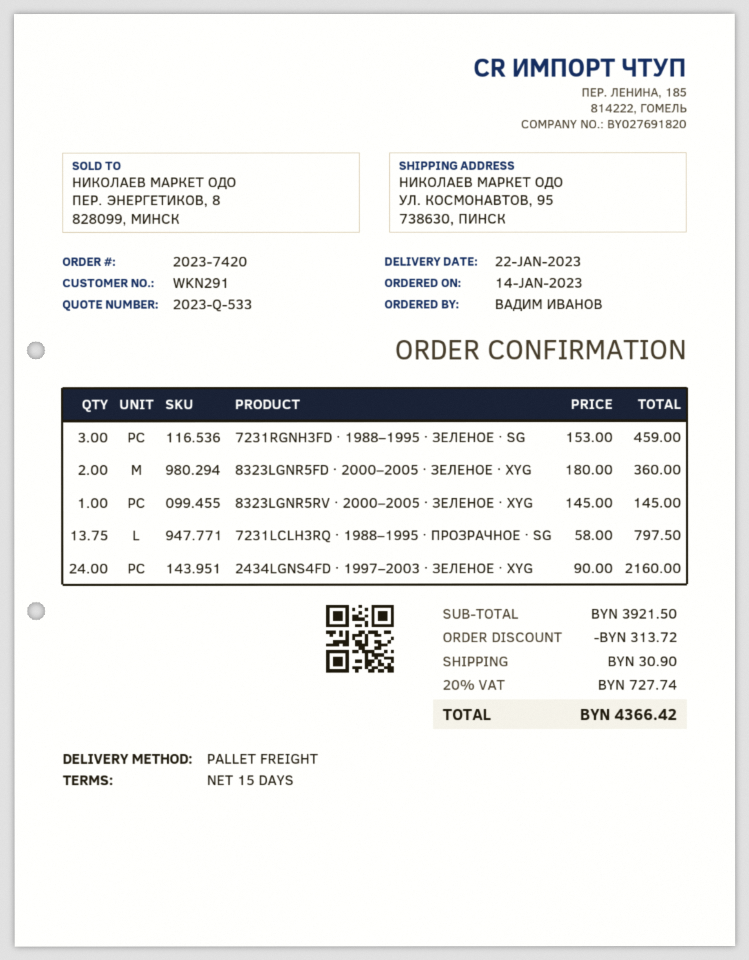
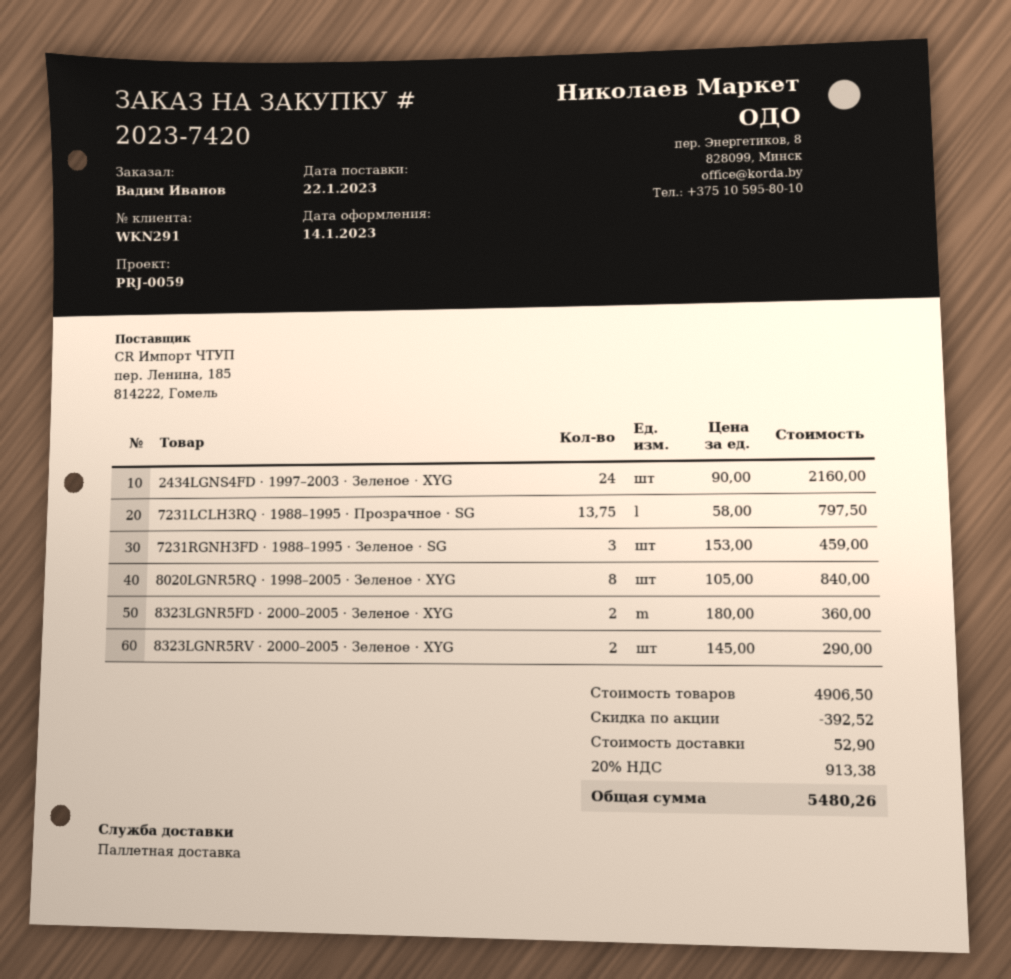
8323LGNR5RV · 2000–2005 · ЗЕЛЕНОЕ · XYG: 1 x 145.00 = 145.00 -> 2 x 145.00 = 290.00
8020LGNR5RQ · 1998–2005 · Зеленое · XYG: none -> 8 x 105.00 = 840.00
subtotal: 3921.50 -> 4906.50
discount: 313.72 -> 392.52
shipping: 30.90 -> 52.90
tax: 20% = 727.74 -> 20% = 913.38
total: 4366.42 -> 5480.26

